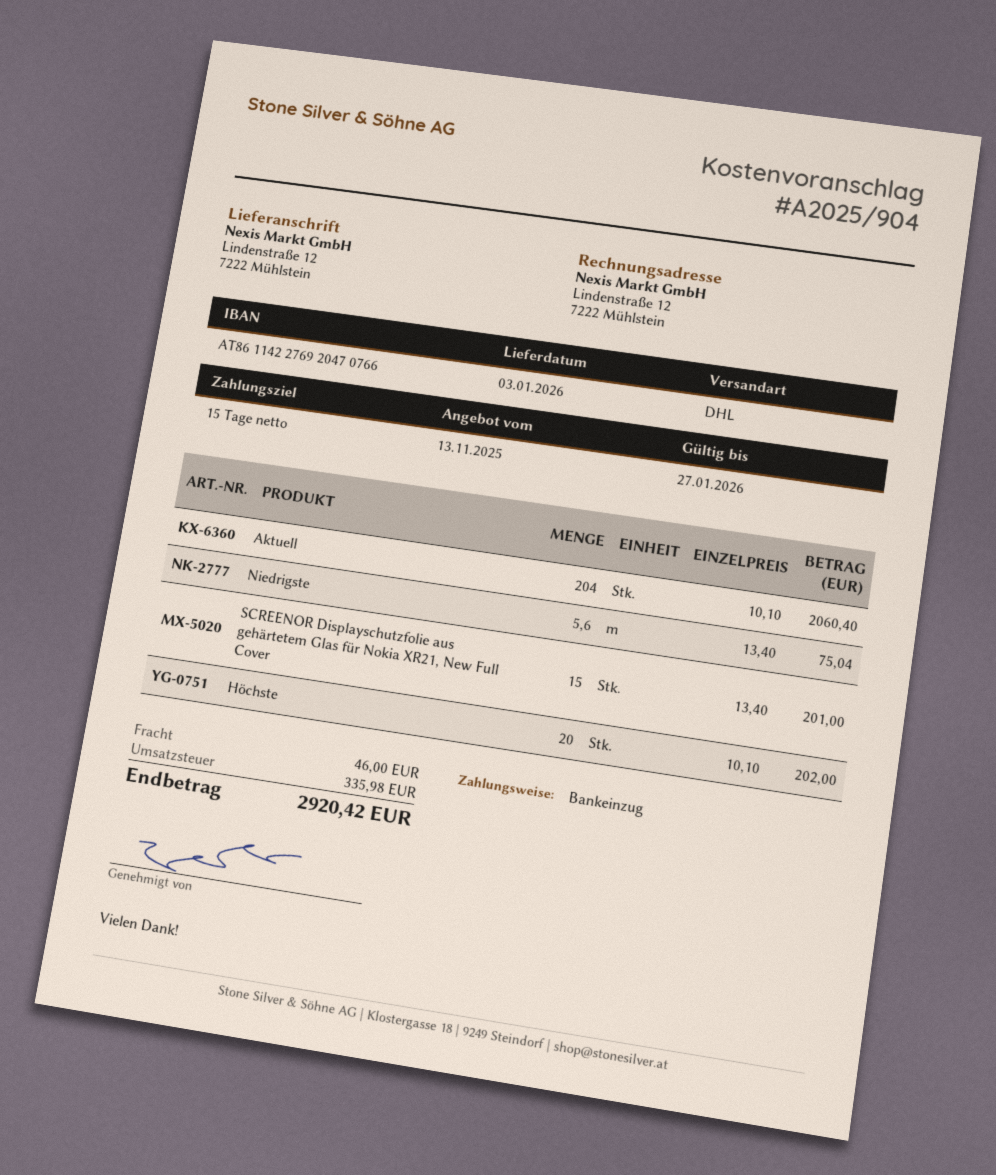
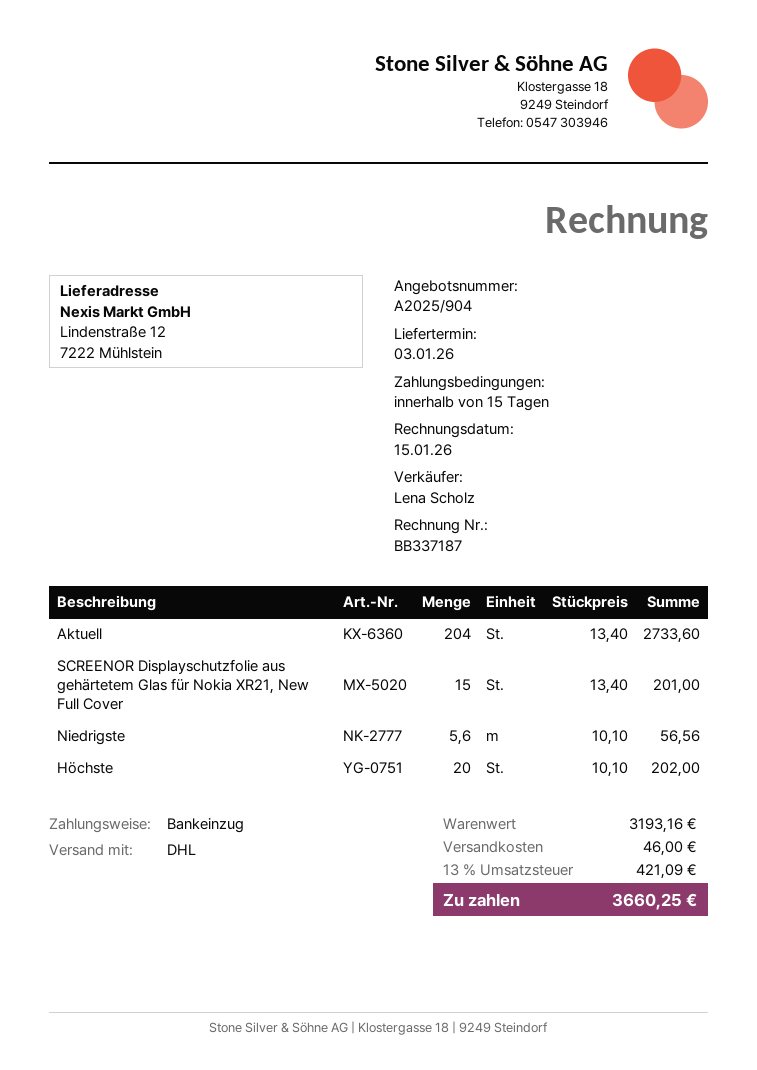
Aktuell: 204 x 10.10 = 2060.40 -> 204 x 13.40 = 2733.60
Niedrigste: 5.6 x 13.40 = 75.04 -> 5.6 x 10.10 = 56.56
tax: 335.98 -> 421.09
total: 2920.42 -> 3660.25

